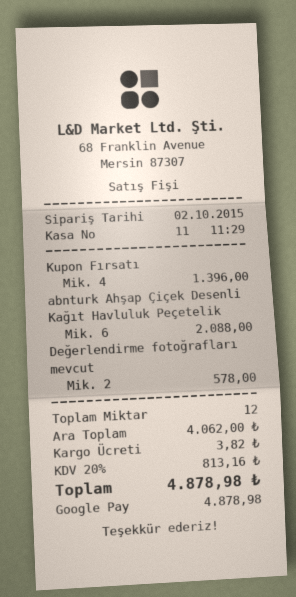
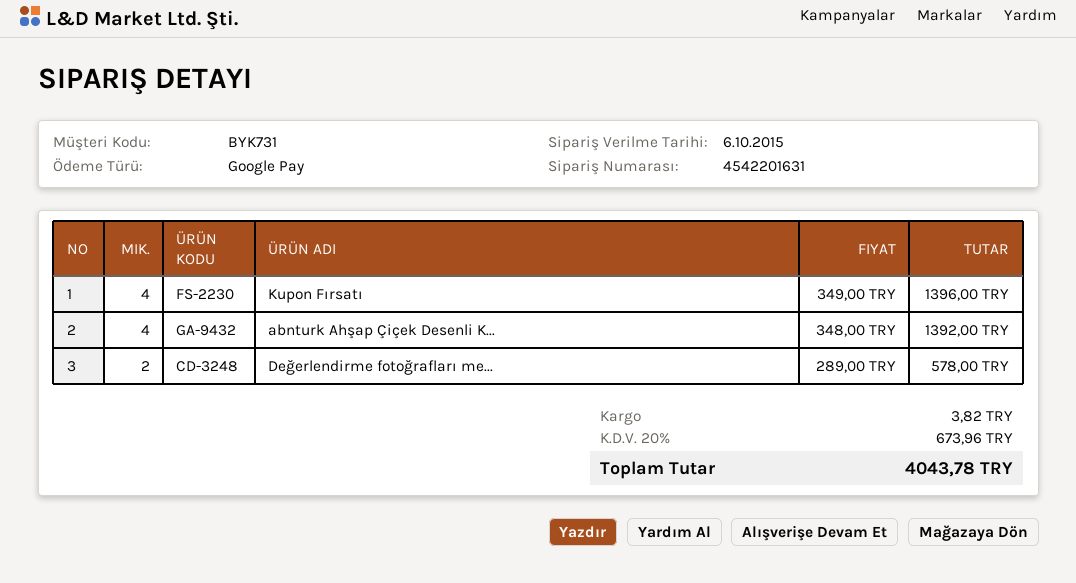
order date: 2015-10-02 -> 2015-10-06
abnturk Ahşap Çiçek Desenli Kağıt Havluluk Peçetelik: 6 for 2088.00 -> 4 for 1392.00
tax: 20% = 813.16 -> 20% = 673.96
total: 4878.98 -> 4043.78

